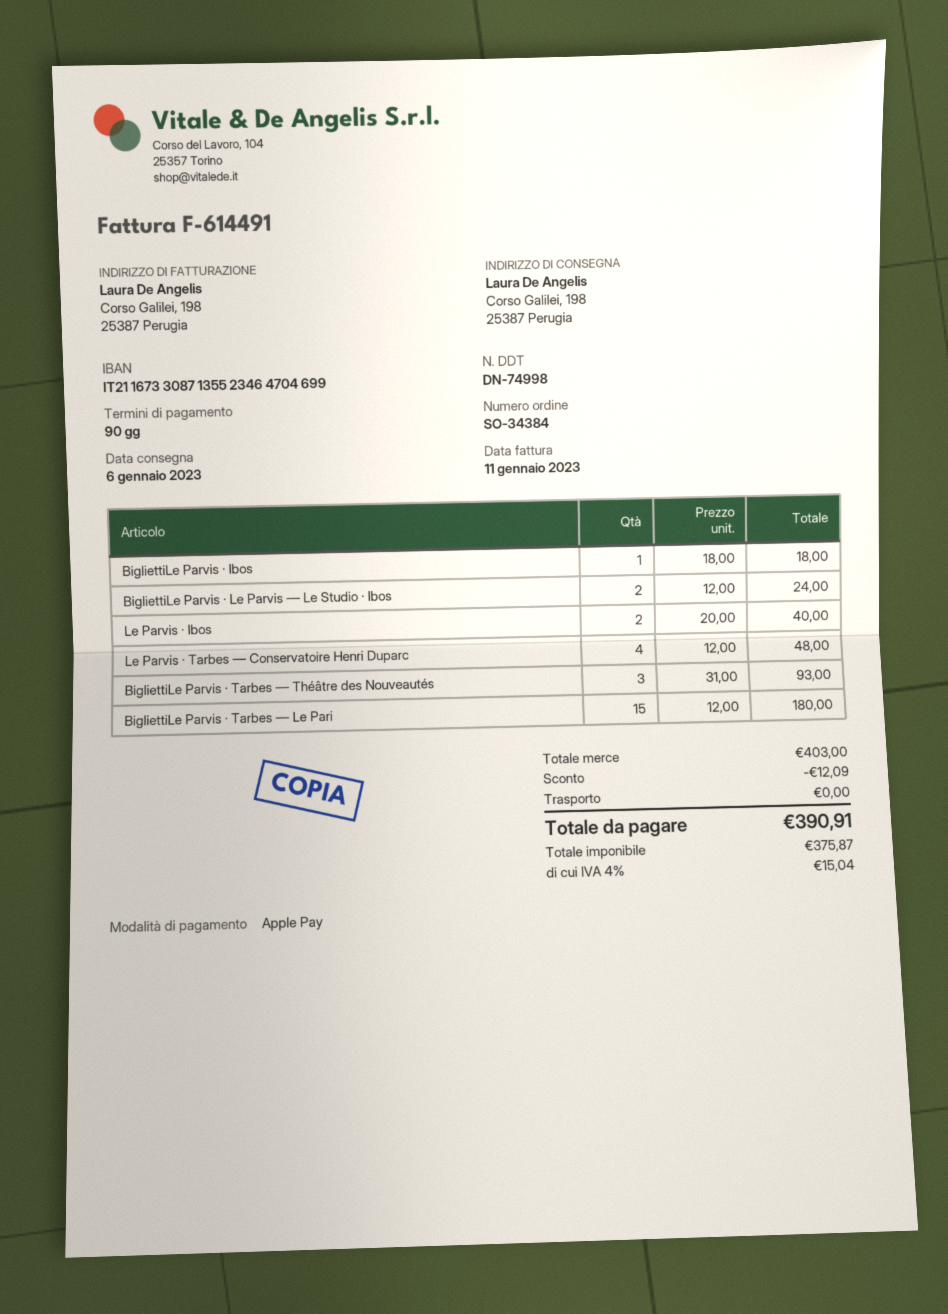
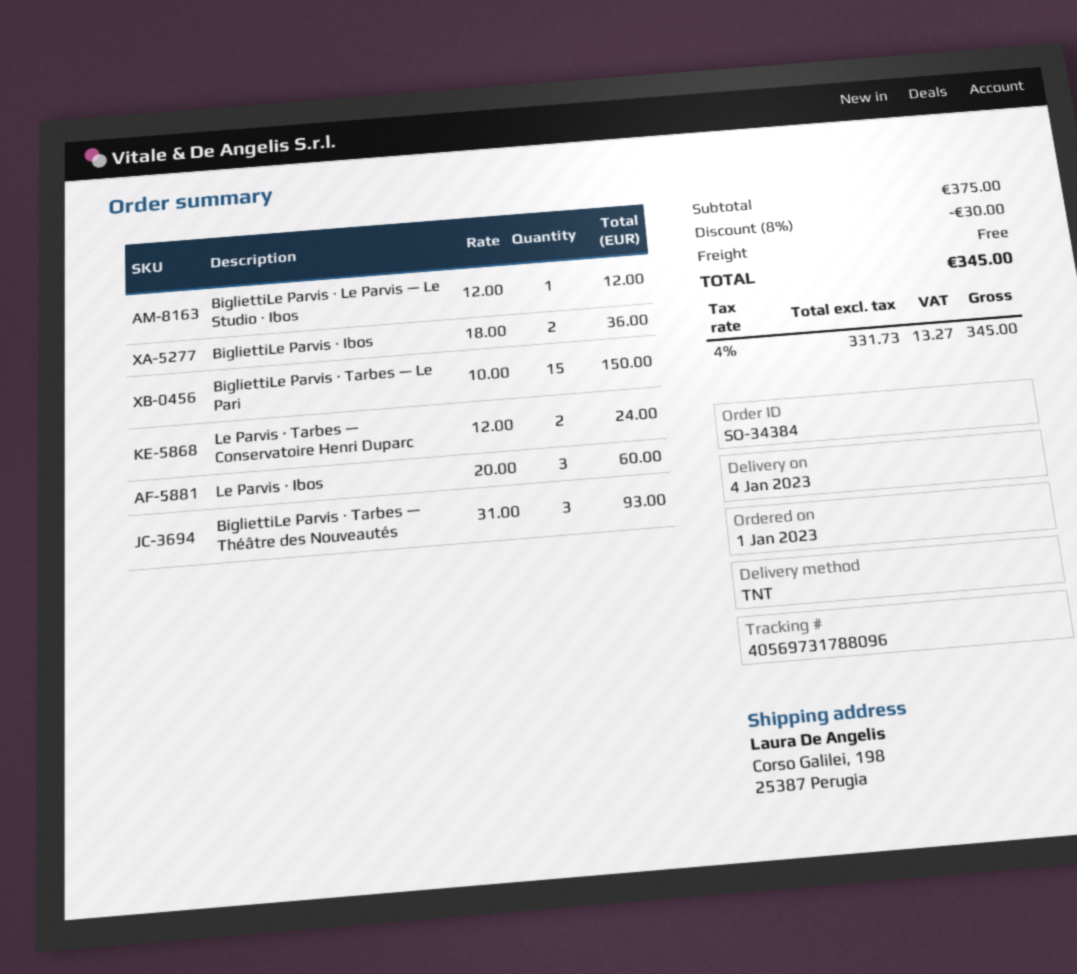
delivery date: 2023-01-06 -> 2023-01-04
BigliettiLe Parvis · Ibos: 1 x 18.00 = 18.00 -> 2 x 18.00 = 36.00
BigliettiLe Parvis · Le Parvis — Le Studio · Ibos: 2 x 12.00 = 24.00 -> 1 x 12.00 = 12.00
Le Parvis · Ibos: 2 x 20.00 = 40.00 -> 3 x 20.00 = 60.00
Le Parvis · Tarbes — Conservatoire Henri Duparc: 4 x 12.00 = 48.00 -> 2 x 12.00 = 24.00
BigliettiLe Parvis · Tarbes — Le Pari: 15 x 12.00 = 180.00 -> 15 x 10.00 = 150.00
subtotal: 403.00 -> 375.00
discount: 12.09 -> 30.00
net: 375.87 -> 331.73
tax: 4% = 15.04 -> 4% = 13.27
total: 390.91 -> 345.00

